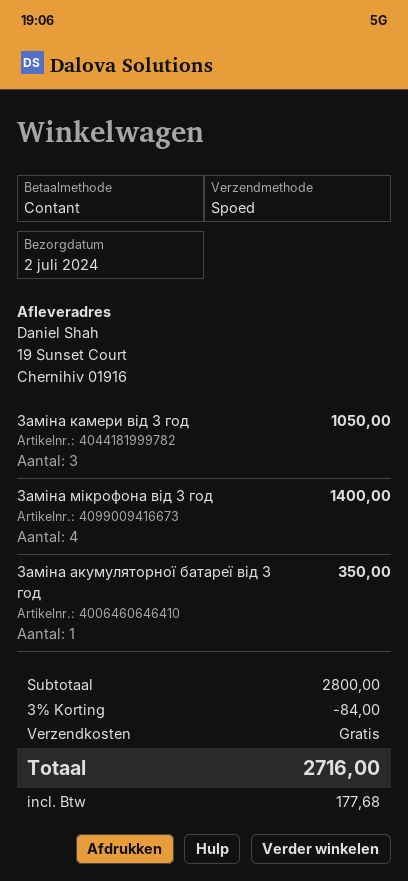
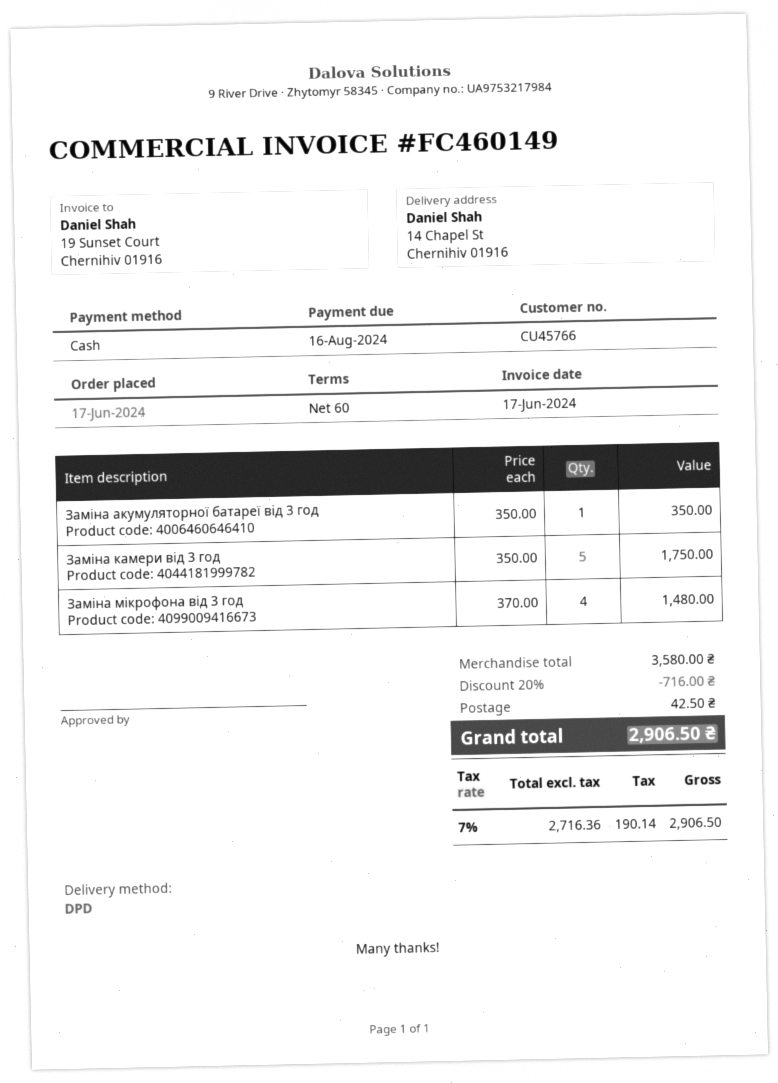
shipping method: express -> DPD
ship to: 19 Sunset Court, Chernihiv 01916 -> 14 Chapel St, Chernihiv 01916
Заміна камери від 3 год: 3 for 1050.00 -> 5 for 1750.00
Заміна мікрофона від 3 год: 4 for 1400.00 -> 4 for 1480.00
subtotal: 2800.00 -> 3580.00
discount: 3% = 84.00 -> 20% = 716.00
shipping: 0.00 -> 42.50
tax: 177.68 -> 190.14
total: 2716.00 -> 2906.50

